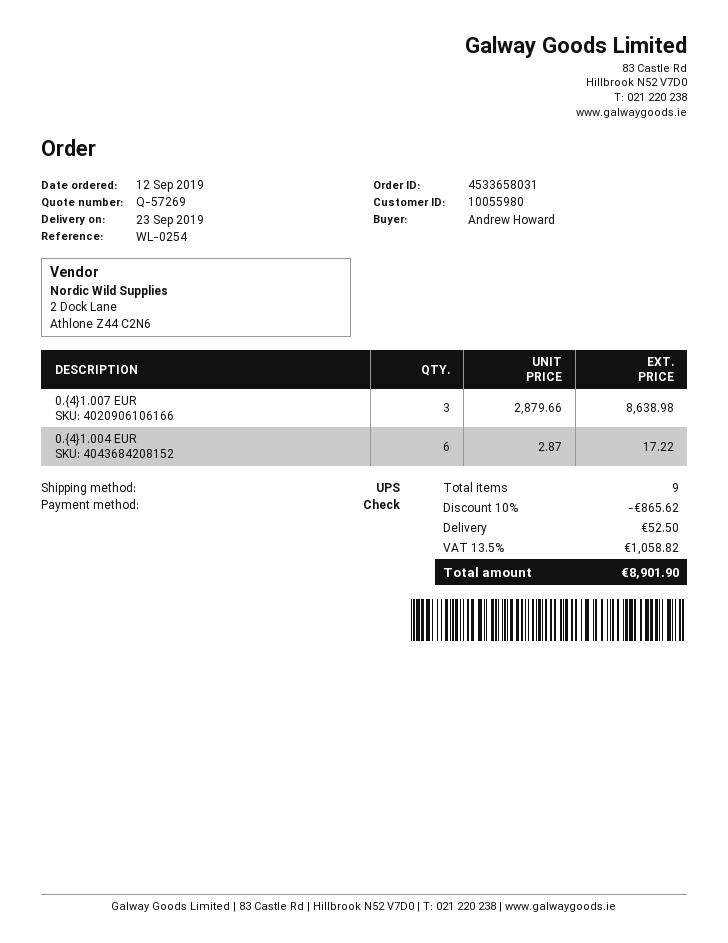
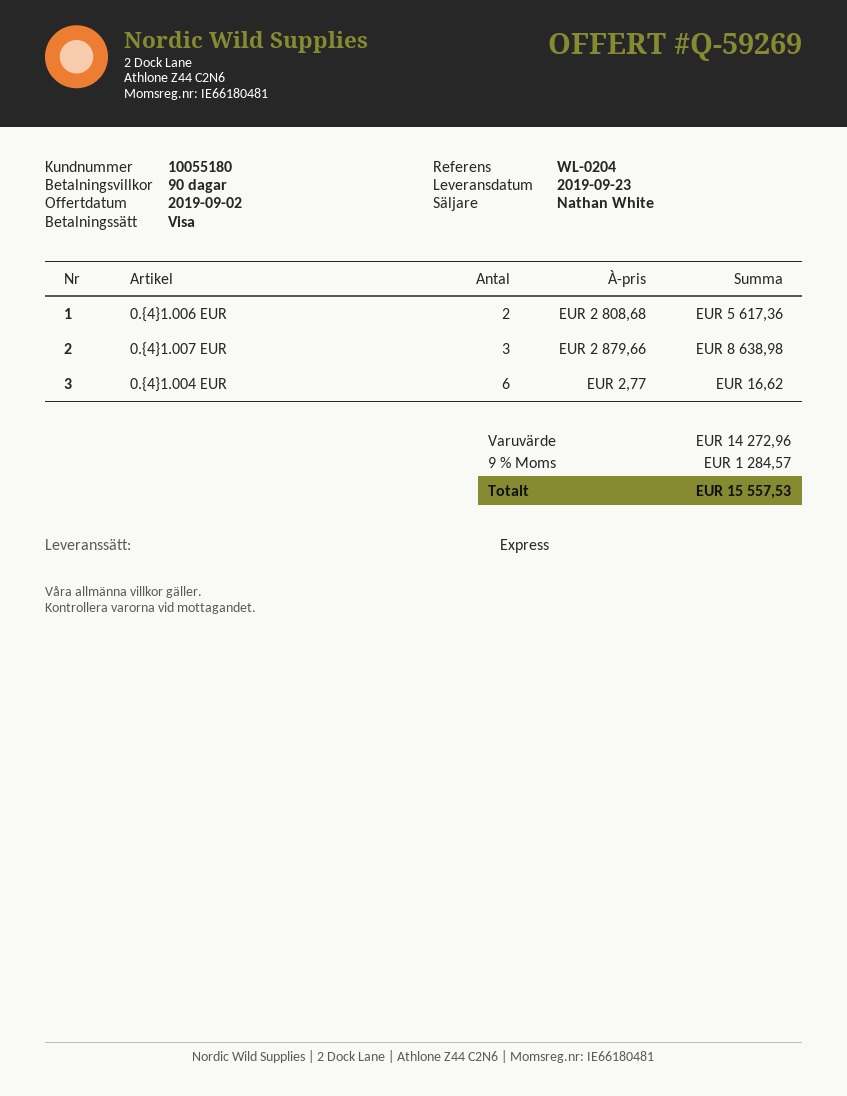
quote number: Q-57269 -> Q-59269
customer number: 10055980 -> 10055180
reference: WL-0254 -> WL-0204
payment method: cheque -> Visa
shipping method: UPS -> express
0.{4}1.004 EUR: 6 x 2.87 = 17.22 -> 6 x 2.77 = 16.62
0.{4}1.006 EUR: none -> 2 x 2808.68 = 5617.36
discount: 10% = 865.62 -> none
shipping: 52.50 -> none
tax: 13.5% = 1058.82 -> 9% = 1284.57
total: 8901.90 -> 15557.53

